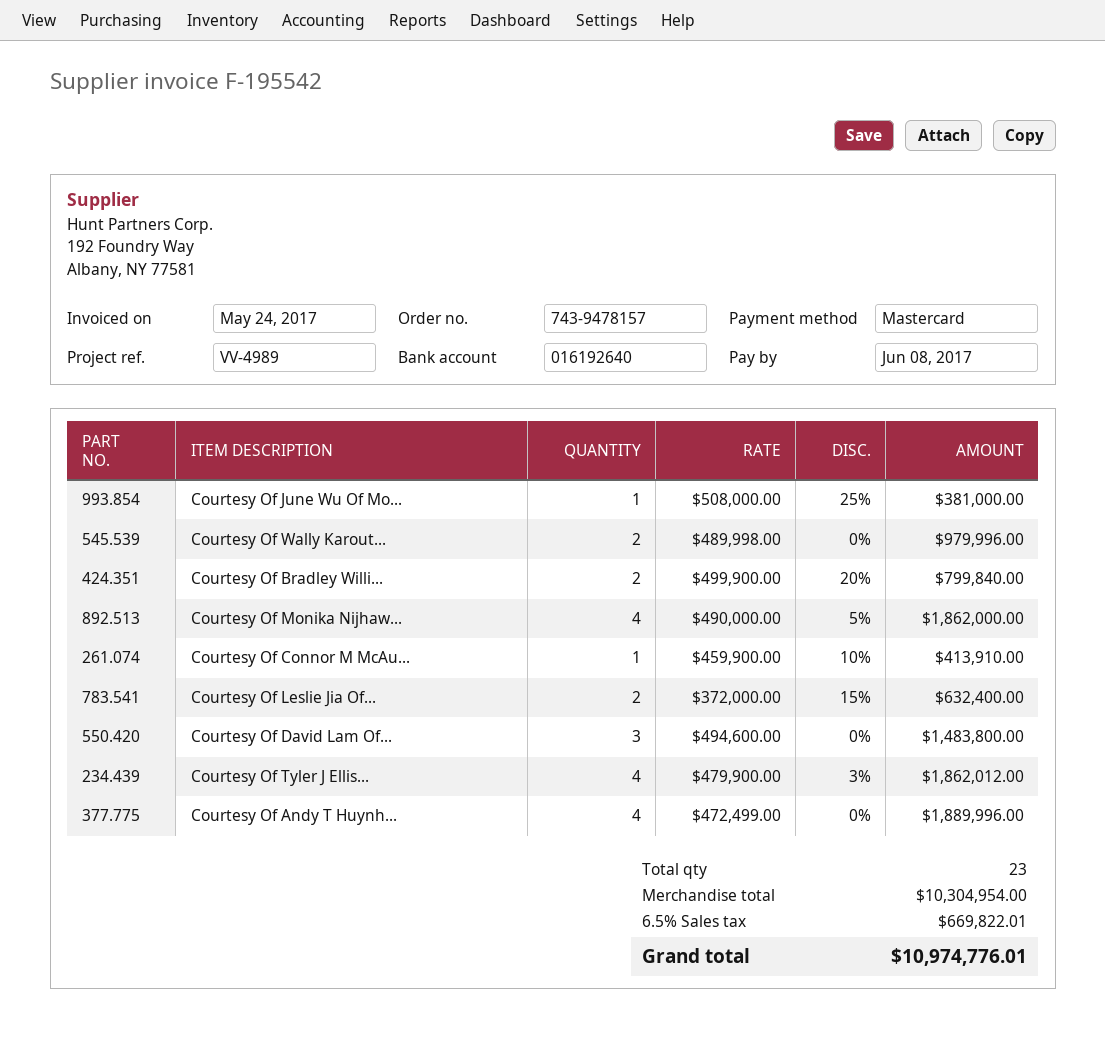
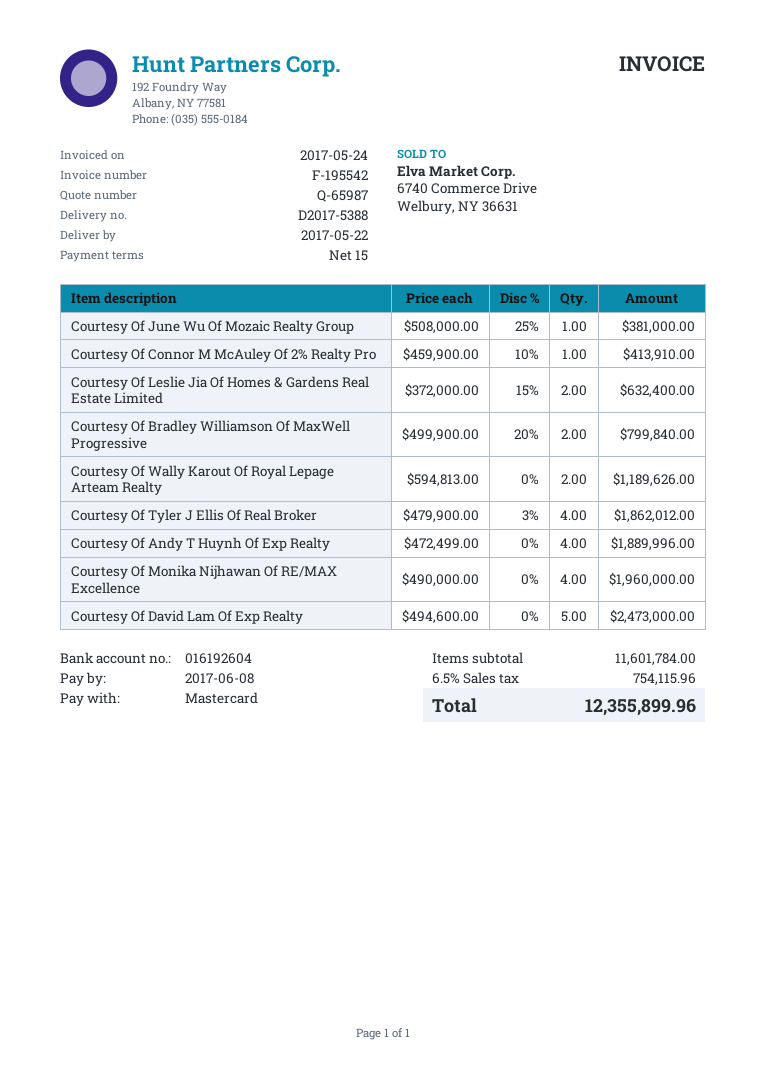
bank account: 016192640 -> 016192604
Courtesy Of Wally Karout...: 2 x 489998.00 = 979996.00 -> 2 x 594813.00 = 1189626.00
Courtesy Of Monika Nijhaw...: 4 x 490000.00 - 5% = 1862000.00 -> 4 x 490000.00 = 1960000.00
Courtesy Of David Lam Of...: 3 x 494600.00 = 1483800.00 -> 5 x 494600.00 = 2473000.00
subtotal: 10304954.00 -> 11601784.00
tax: 6.5% = 669822.01 -> 6.5% = 754115.96
total: 10974776.01 -> 12355899.96

